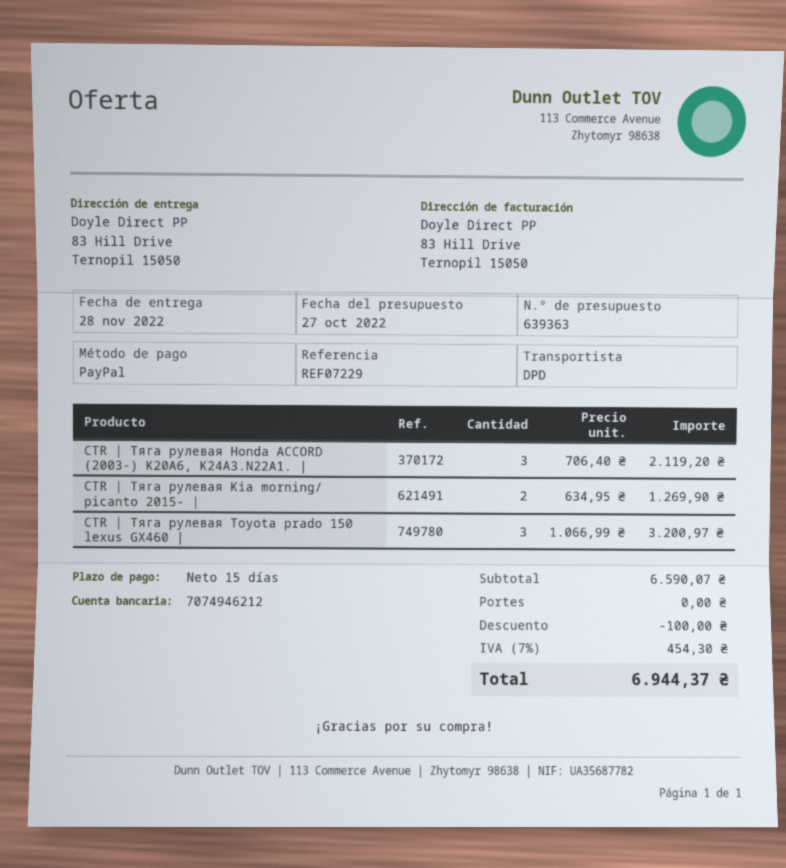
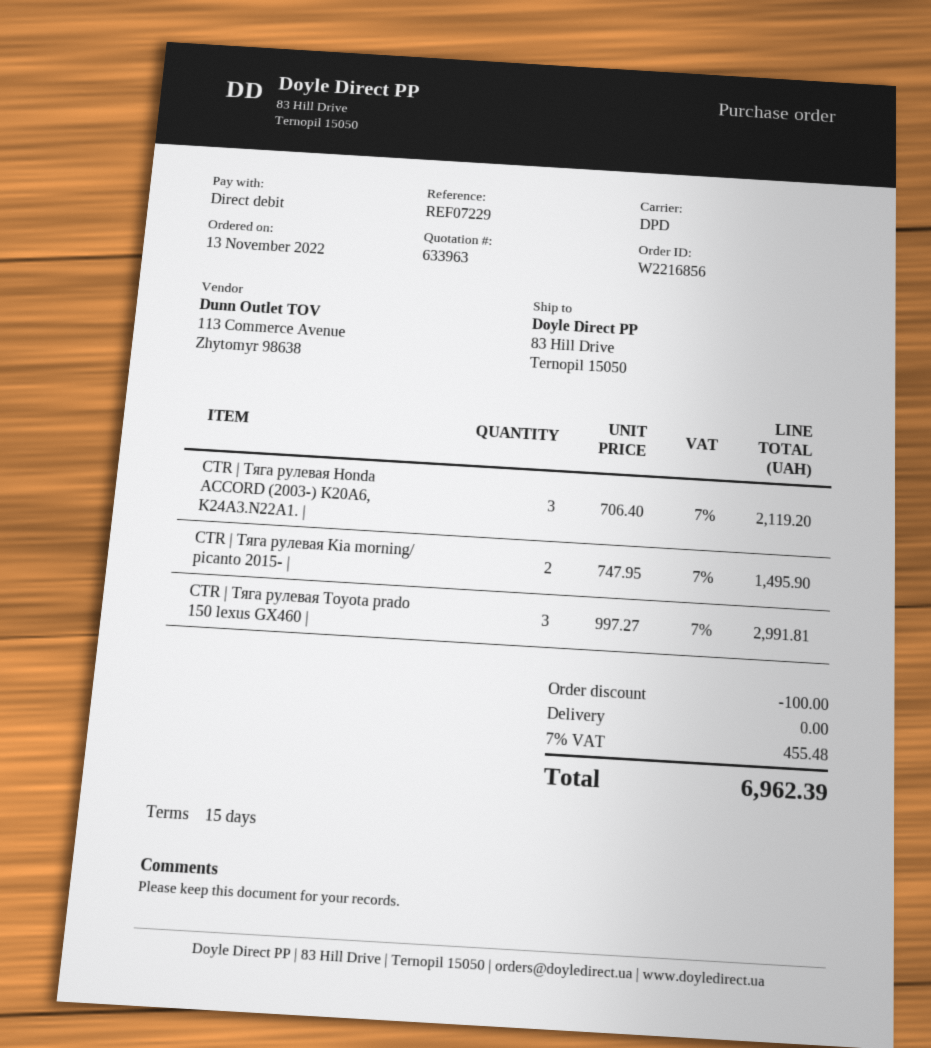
quote number: 639363 -> 633963
payment method: PayPal -> direct debit
CTR | Тяга рулевая Kia morning/ picanto 2015- |: 2 x 634.95 = 1269.90 -> 2 x 747.95 = 1495.90
CTR | Тяга рулевая Toyota prado 150 lexus GX460 |: 3 x 1066.99 = 3200.97 -> 3 x 997.27 = 2991.81
tax: 7% = 454.30 -> 7% = 455.48
total: 6944.37 -> 6962.39

